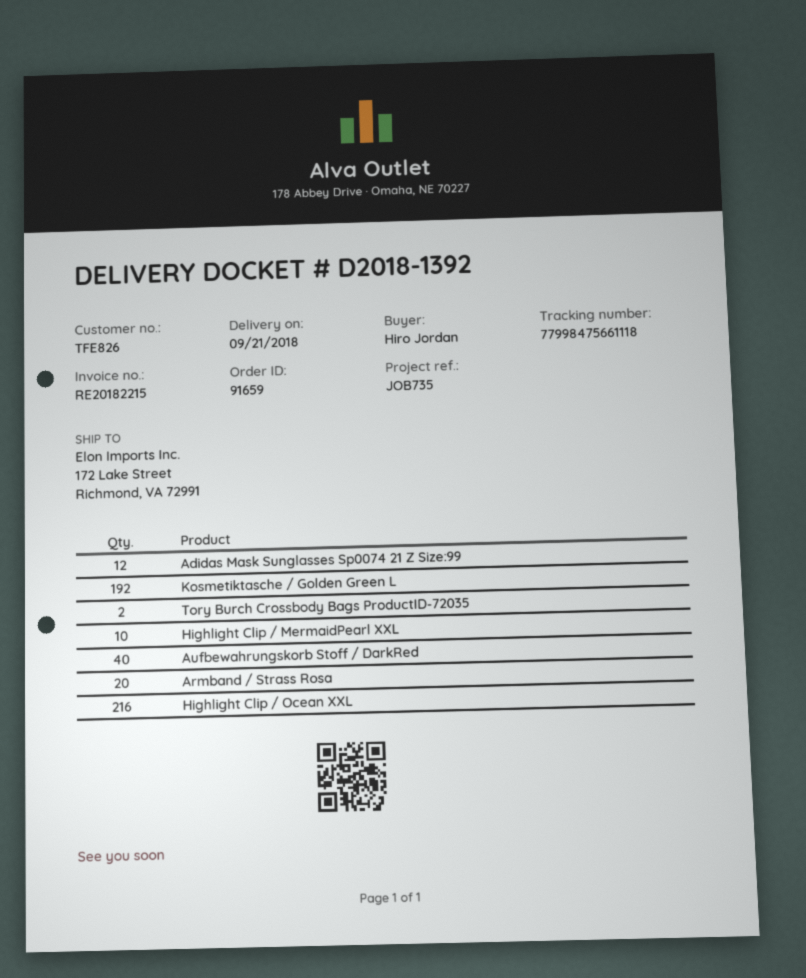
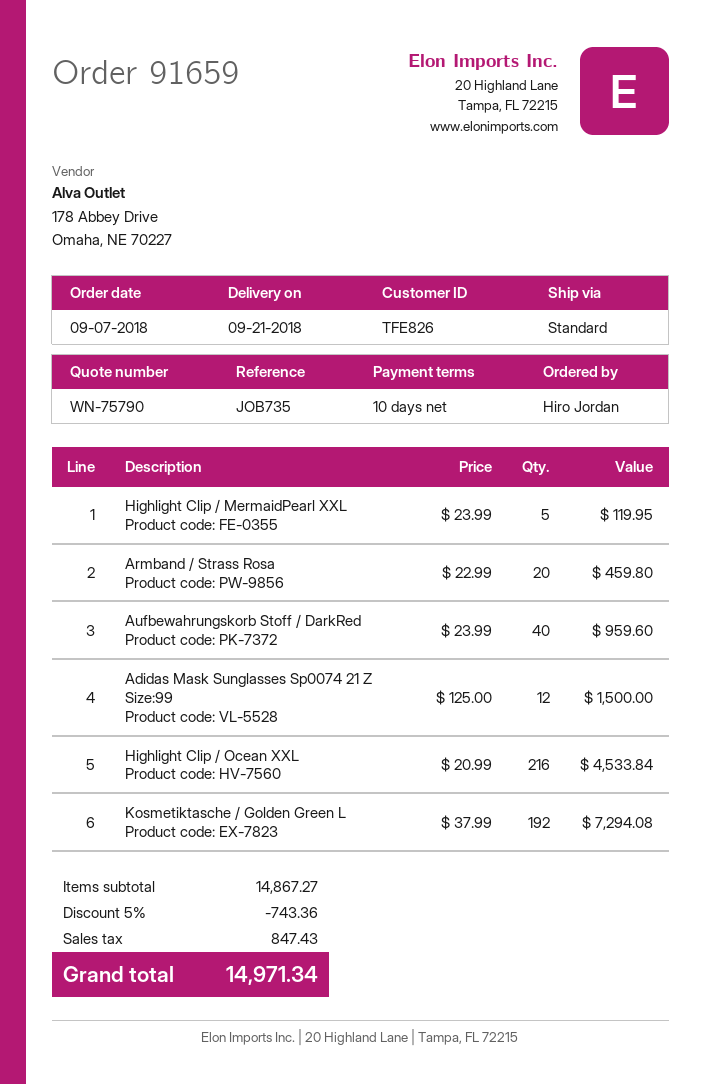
Tory Burch Crossbody Bags ProductID-72035: 2 -> none
Highlight Clip / MermaidPearl XXL: 10 -> 5

